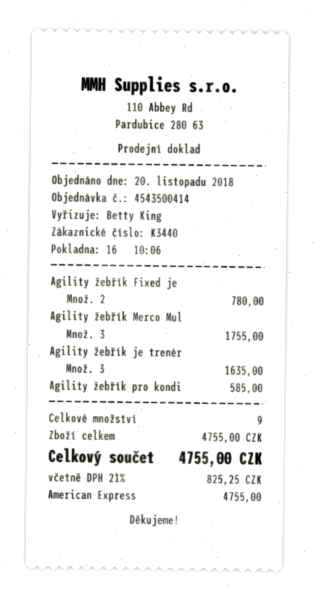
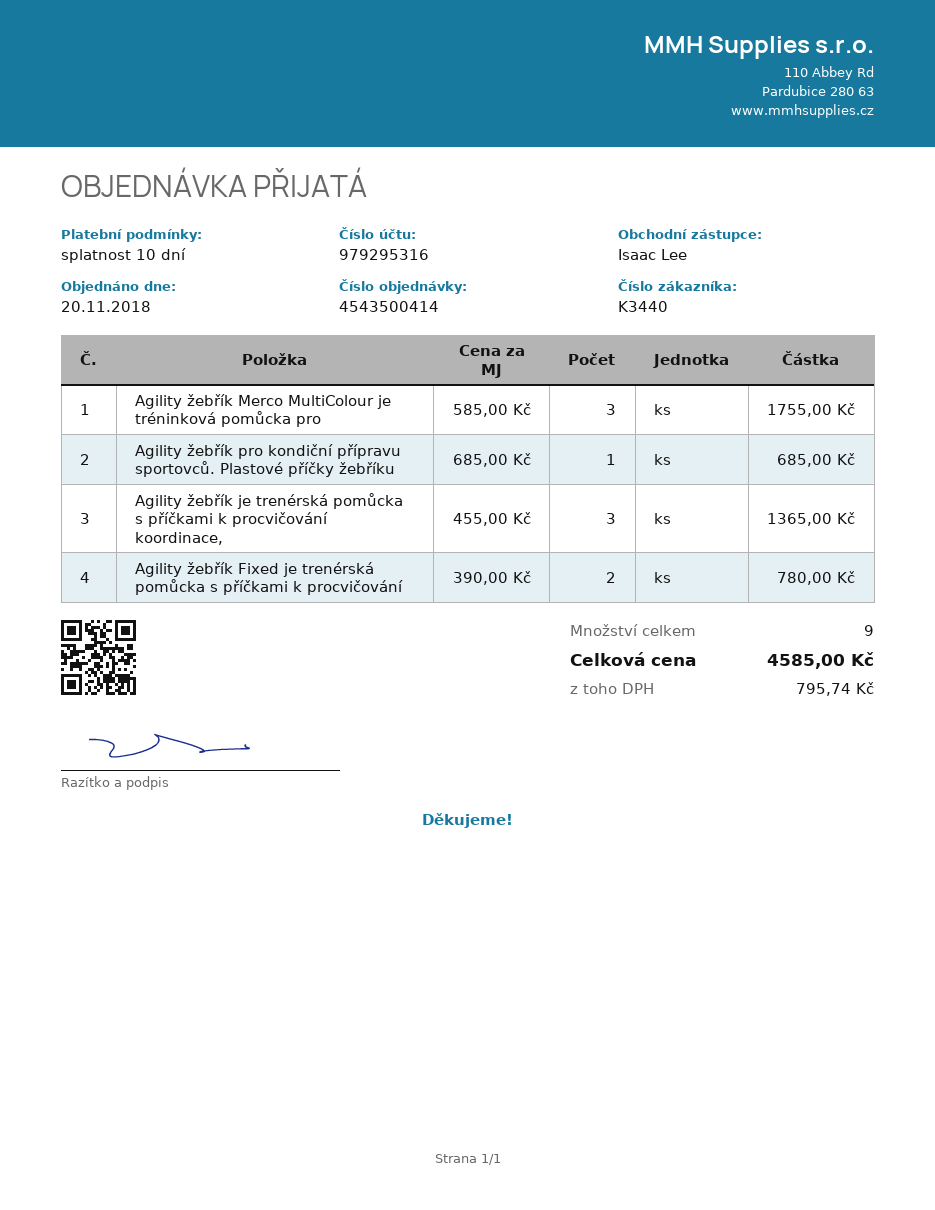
sales rep: Betty King -> Isaac Lee
Agility žebřík je trenér: 3 for 1635.00 -> 3 for 1365.00
Agility žebřík pro kondi: 1 for 585.00 -> 1 for 685.00
tax: 825.25 -> 795.74
total: 4755.00 -> 4585.00

